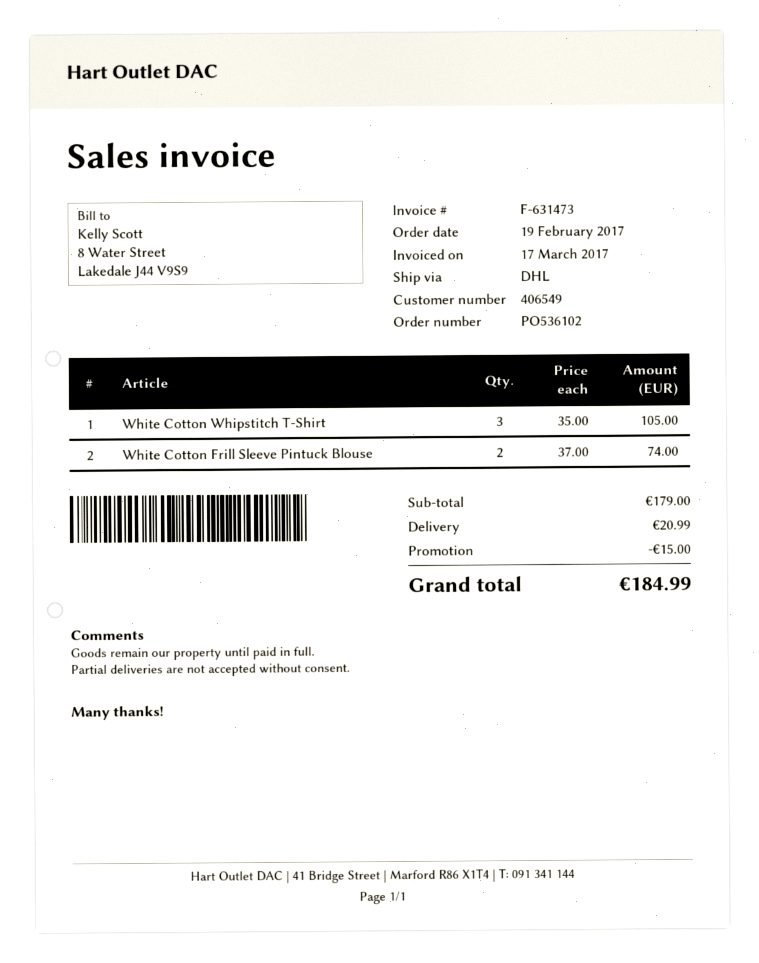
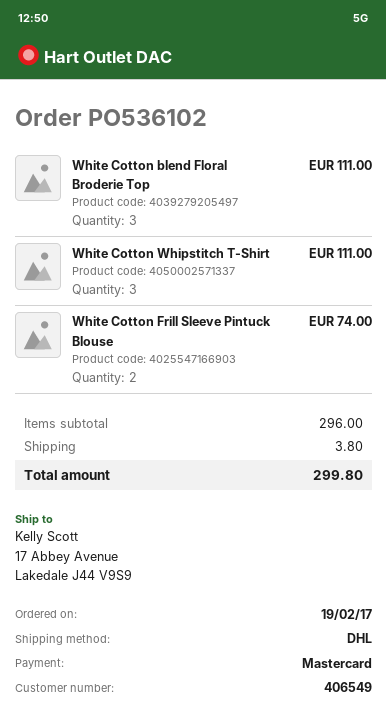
White Cotton Whipstitch T-Shirt: 3 for 105.00 -> 3 for 111.00
White Cotton blend Floral Broderie Top: none -> 3 for 111.00
subtotal: 179.00 -> 296.00
discount: 15.00 -> none
shipping: 20.99 -> 3.80
total: 184.99 -> 299.80

